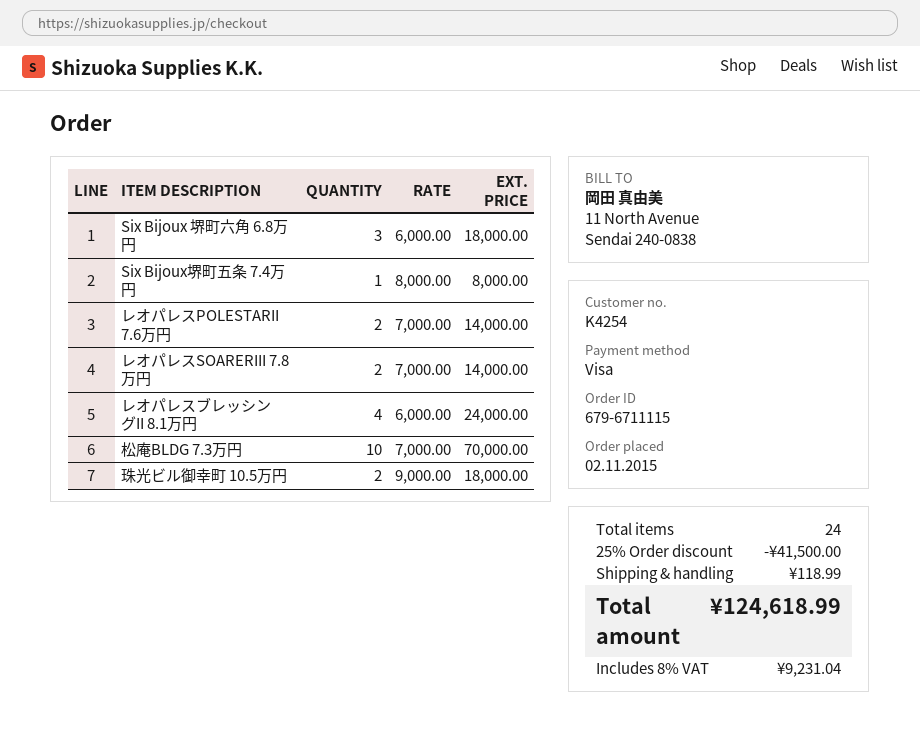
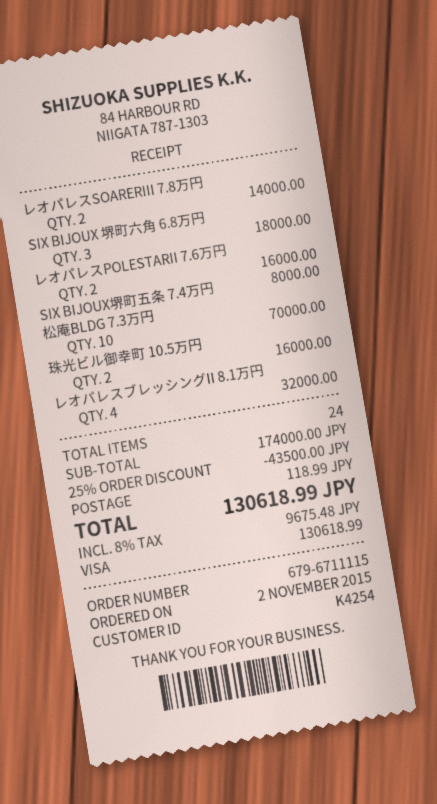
レオパレスPOLESTARII 7.6万円: 2 for 14000.00 -> 2 for 16000.00
レオパレスブレッシングII 8.1万円: 4 for 24000.00 -> 4 for 32000.00
珠光ビル御幸町 10.5万円: 2 for 18000.00 -> 2 for 16000.00
discount: 25% = 41500.00 -> 25% = 43500.00
tax: 8% = 9231.04 -> 8% = 9675.48
total: 124618.99 -> 130618.99

